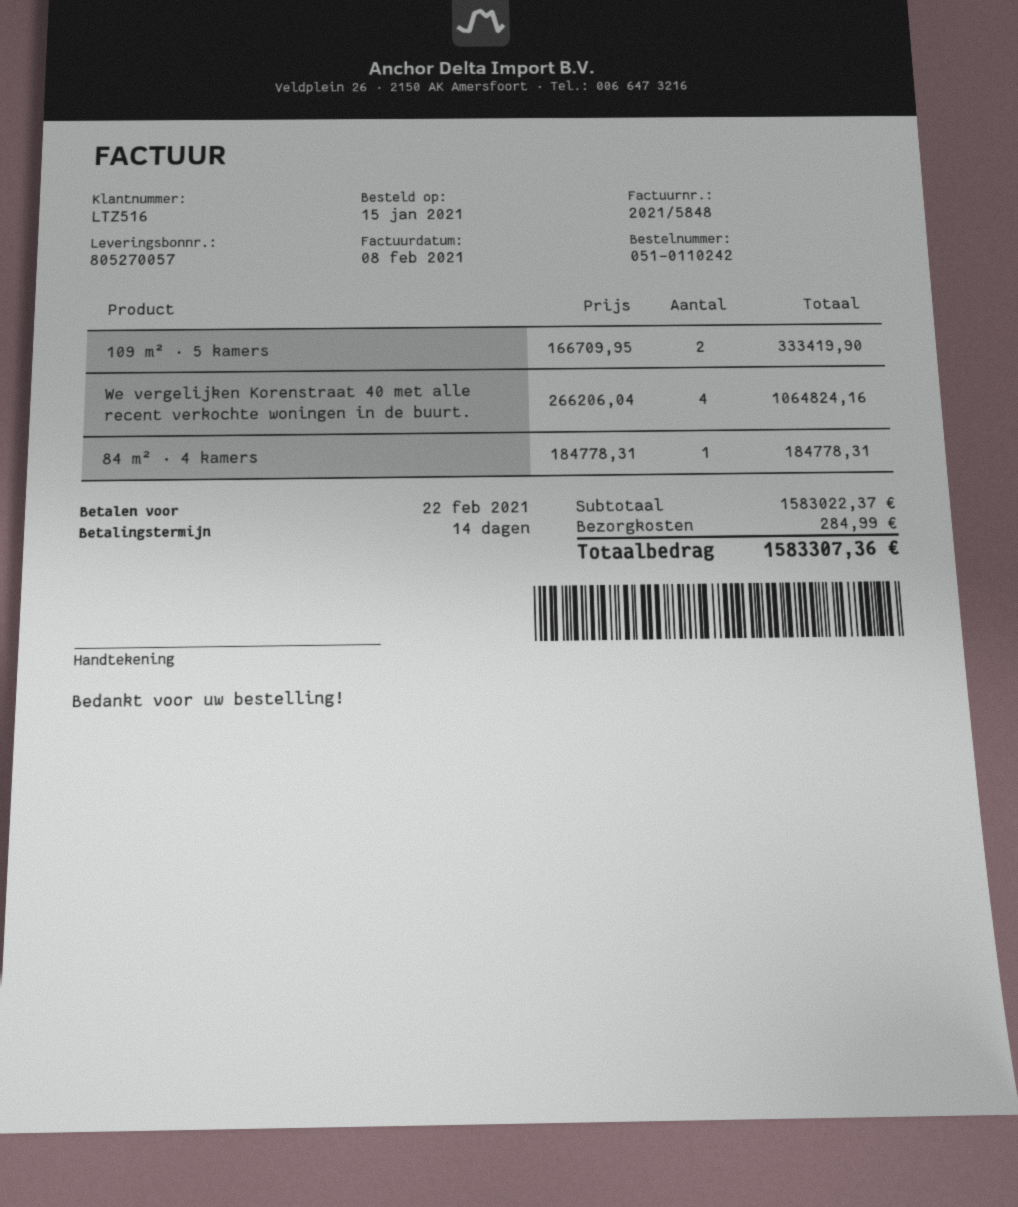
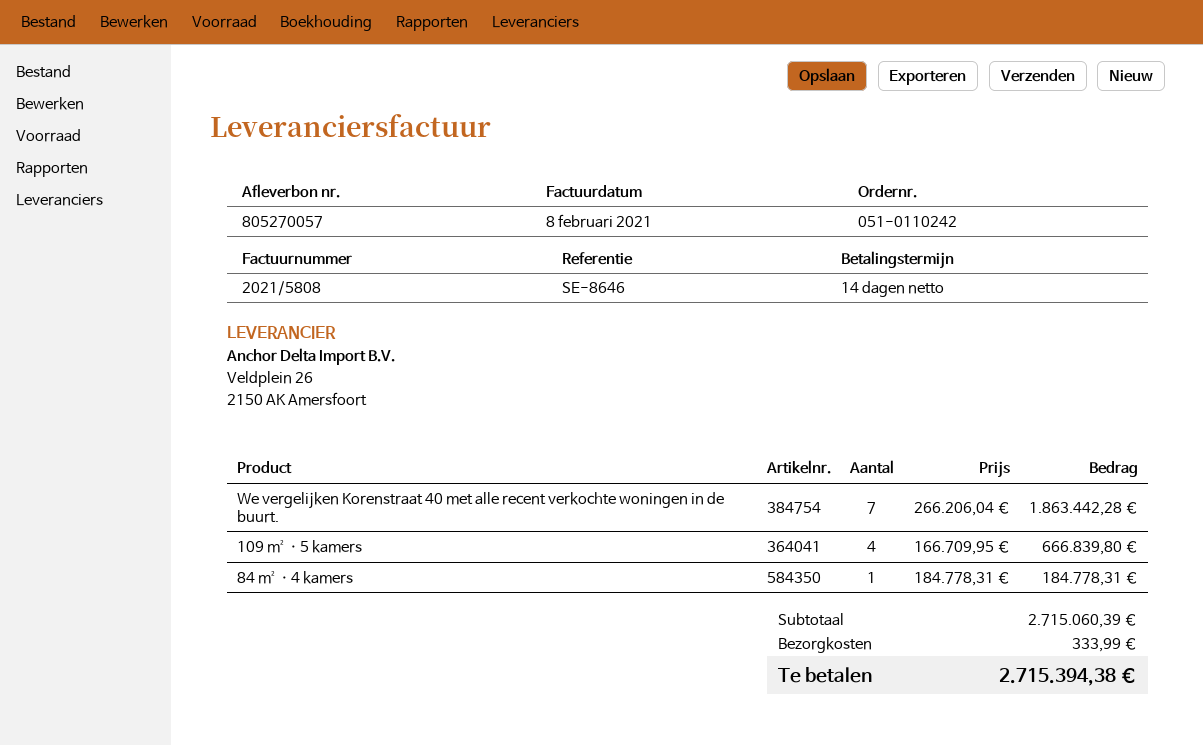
invoice number: 2021/5848 -> 2021/5808
109 m² · 5 kamers: 2 x 166709.95 = 333419.90 -> 4 x 166709.95 = 666839.80
We vergelijken Korenstraat 40 met alle recent verkochte woningen in de buurt.: 4 x 266206.04 = 1064824.16 -> 7 x 266206.04 = 1863442.28
subtotal: 1583022.37 -> 2715060.39
shipping: 284.99 -> 333.99
total: 1583307.36 -> 2715394.38

